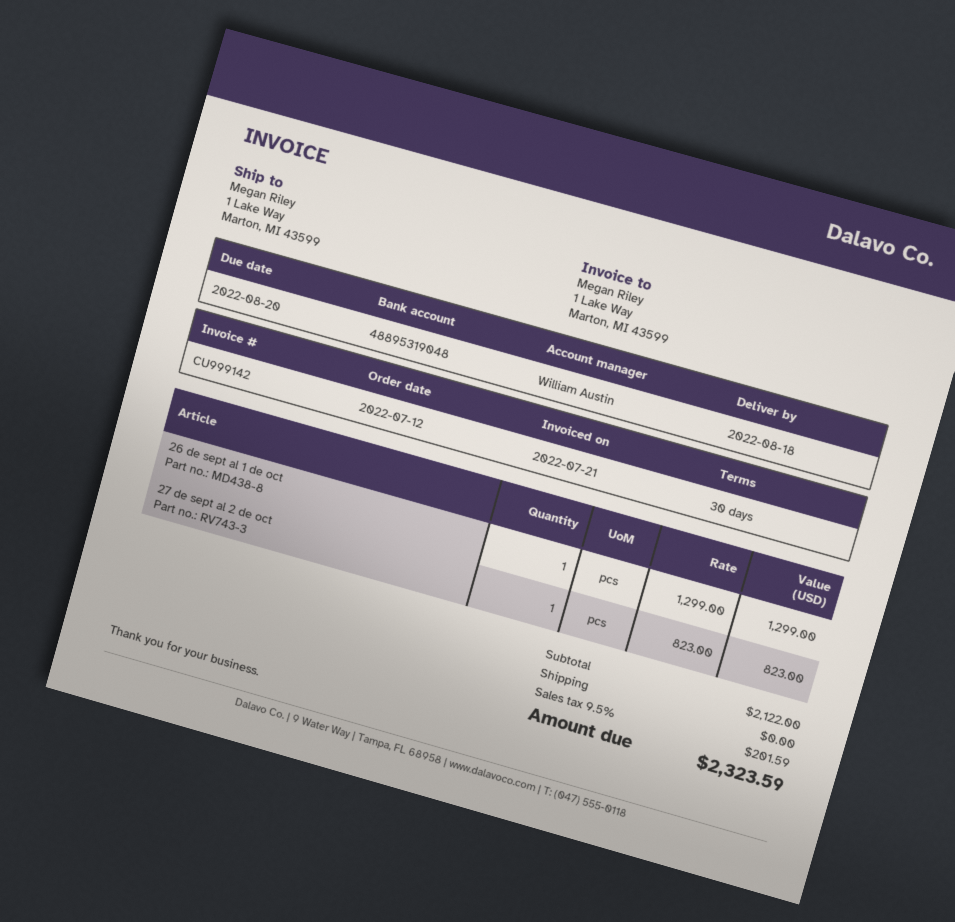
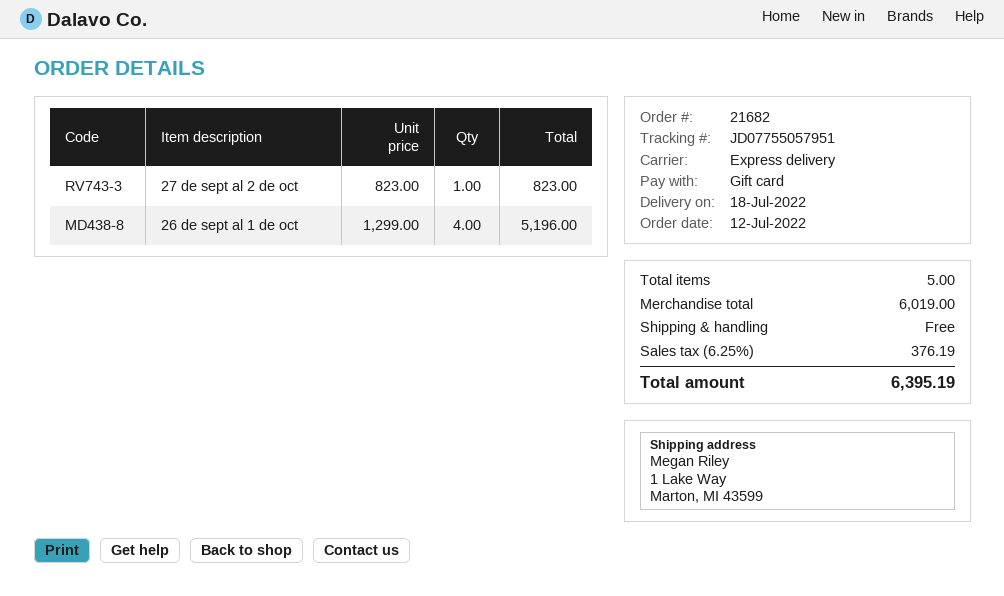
delivery date: 2022-08-18 -> 2022-07-18
26 de sept al 1 de oct: 1 x 1299.00 = 1299.00 -> 4 x 1299.00 = 5196.00
subtotal: 2122.00 -> 6019.00
tax: 9.5% = 201.59 -> 6.25% = 376.19
total: 2323.59 -> 6395.19

